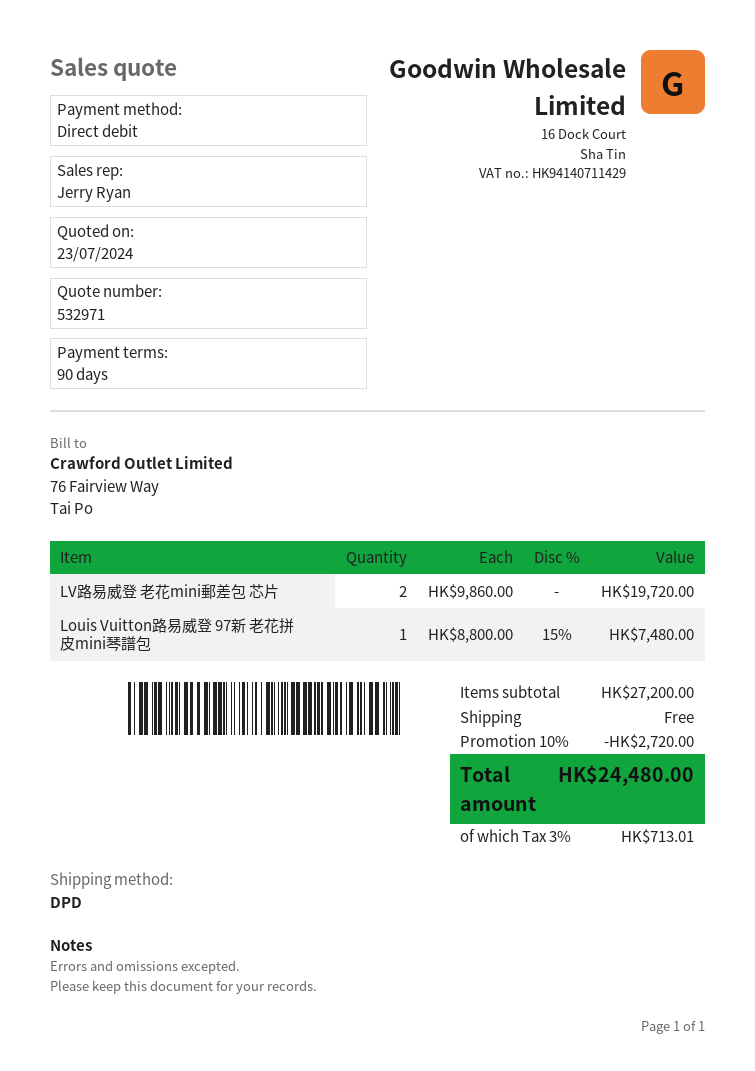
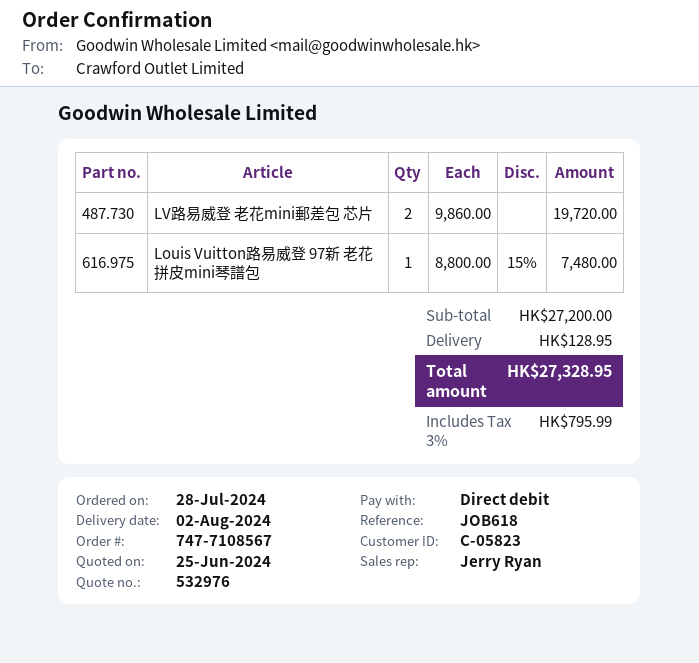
quote number: 532971 -> 532976
quote date: 2024-07-23 -> 2024-06-25
discount: 10% = 2720.00 -> none
shipping: 0.00 -> 128.95
tax: 3% = 713.01 -> 3% = 795.99
total: 24480.00 -> 27328.95

